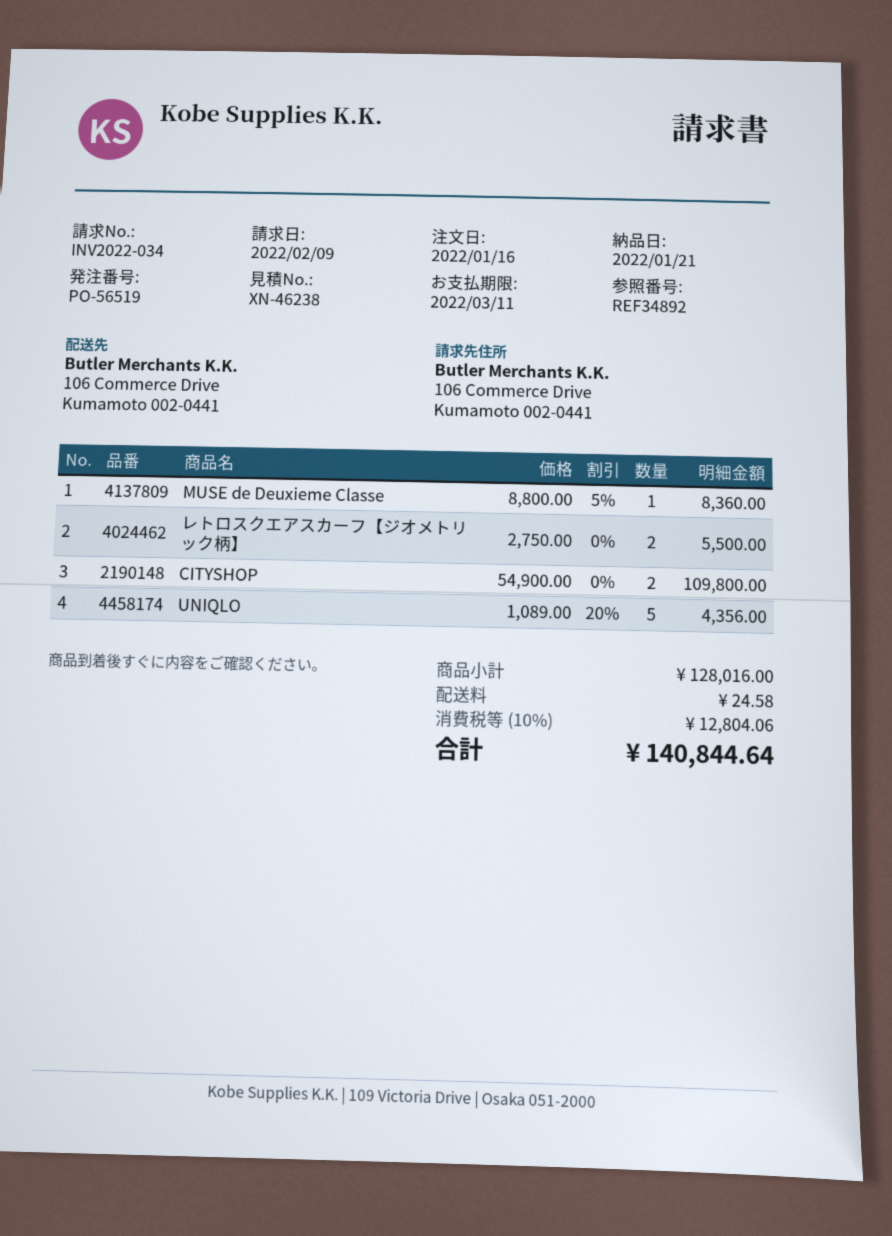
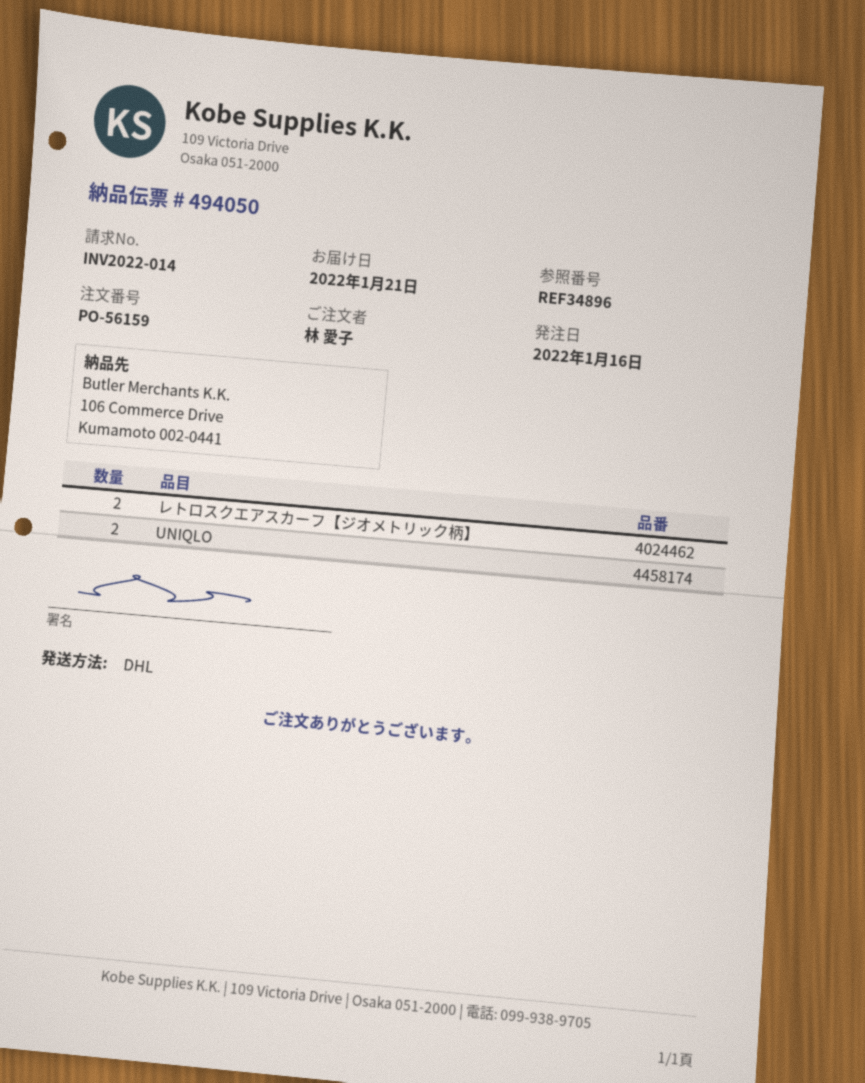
order number: PO-56519 -> PO-56159
invoice number: INV2022-034 -> INV2022-014
reference: REF34892 -> REF34896
MUSE de Deuxieme Classe: 1 -> none
CITYSHOP: 2 -> none
UNIQLO: 5 -> 2

